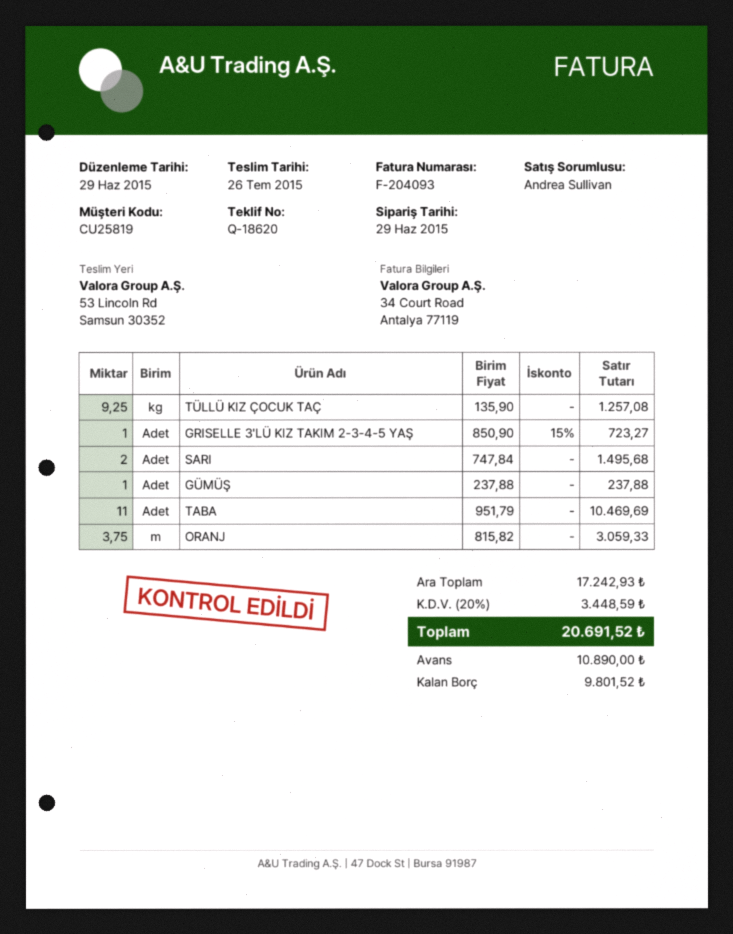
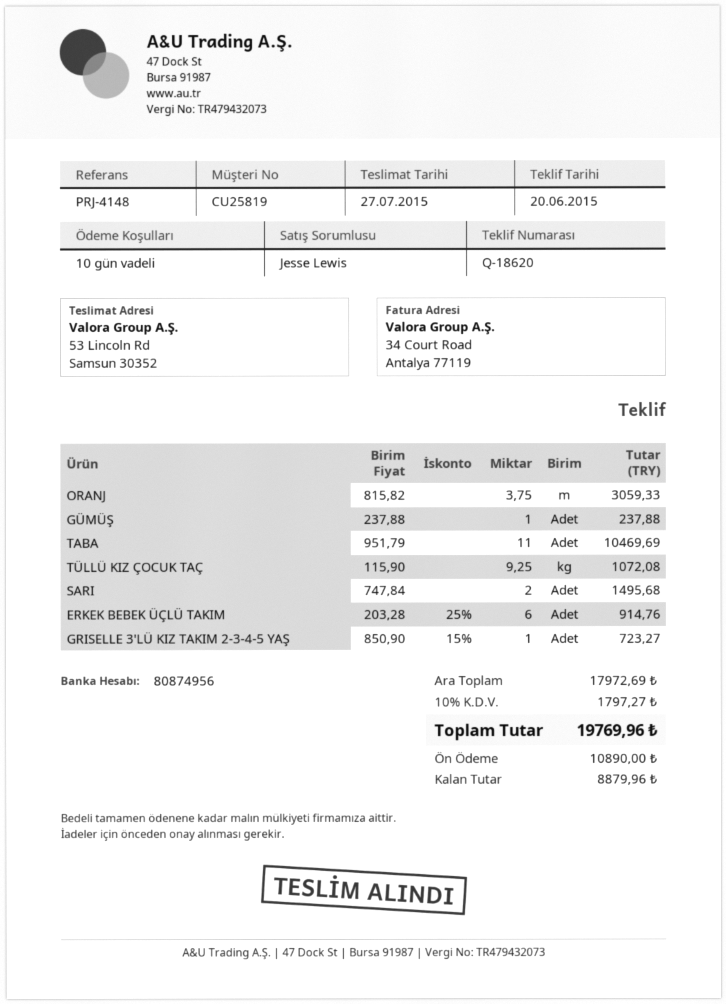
delivery date: 2015-07-26 -> 2015-07-27
sales rep: Andrea Sullivan -> Jesse Lewis
TÜLLÜ KIZ ÇOCUK TAÇ: 9.25 x 135.90 = 1257.08 -> 9.25 x 115.90 = 1072.08
ERKEK BEBEK ÜÇLÜ TAKIM: none -> 6 x 203.28 - 25% = 914.76
subtotal: 17242.93 -> 17972.69
tax: 20% = 3448.59 -> 10% = 1797.27
total: 20691.52 -> 19769.96
balance: 9801.52 -> 8879.96

